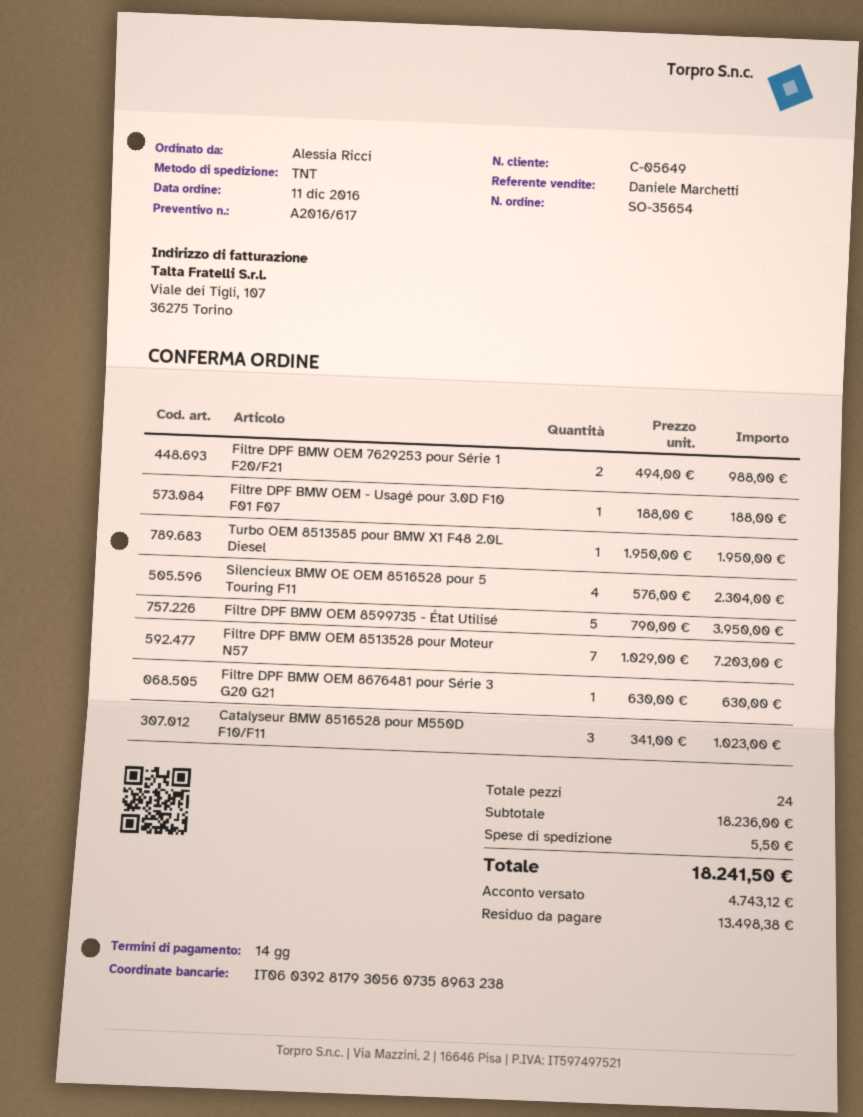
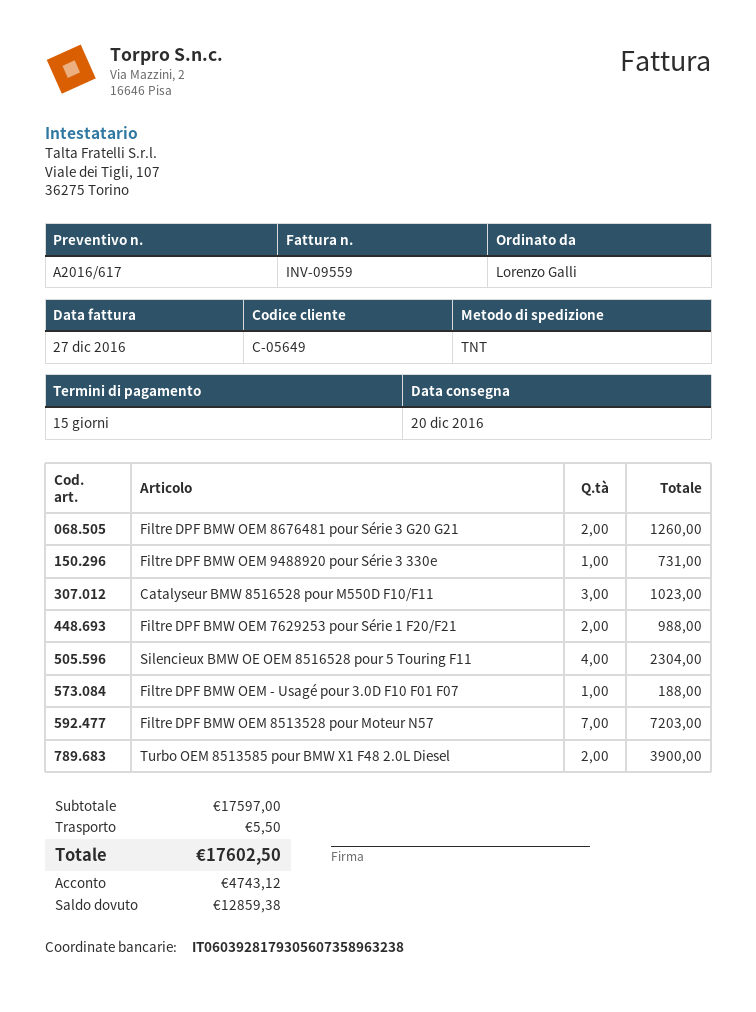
payment terms: 14 days -> 15 days
ordered by: Alessia Ricci -> Lorenzo Galli
Turbo OEM 8513585 pour BMW X1 F48 2.0L Diesel: 1 for 1950.00 -> 2 for 3900.00
Filtre DPF BMW OEM 8599735 - État Utilisé: 5 for 3950.00 -> none
Filtre DPF BMW OEM 8676481 pour Série 3 G20 G21: 1 for 630.00 -> 2 for 1260.00
Filtre DPF BMW OEM 9488920 pour Série 3 330e: none -> 1 for 731.00
subtotal: 18236.00 -> 17597.00
total: 18241.50 -> 17602.50
balance: 13498.38 -> 12859.38

